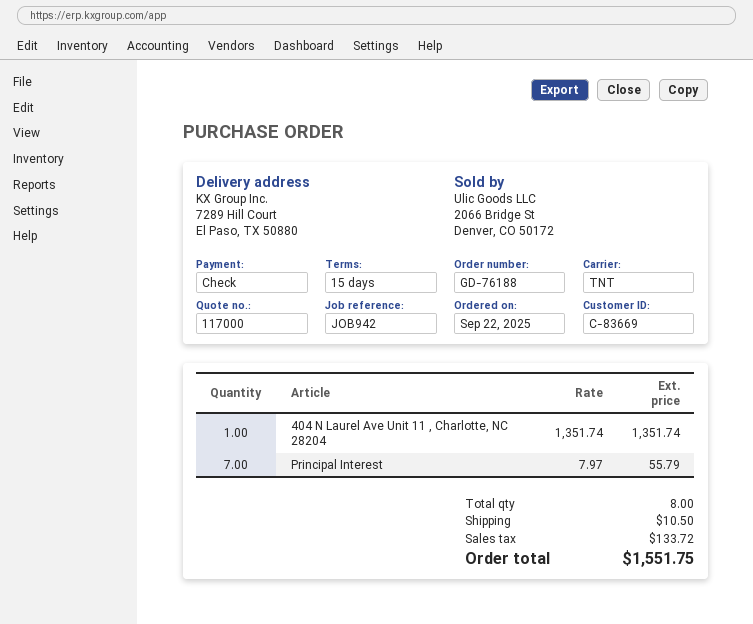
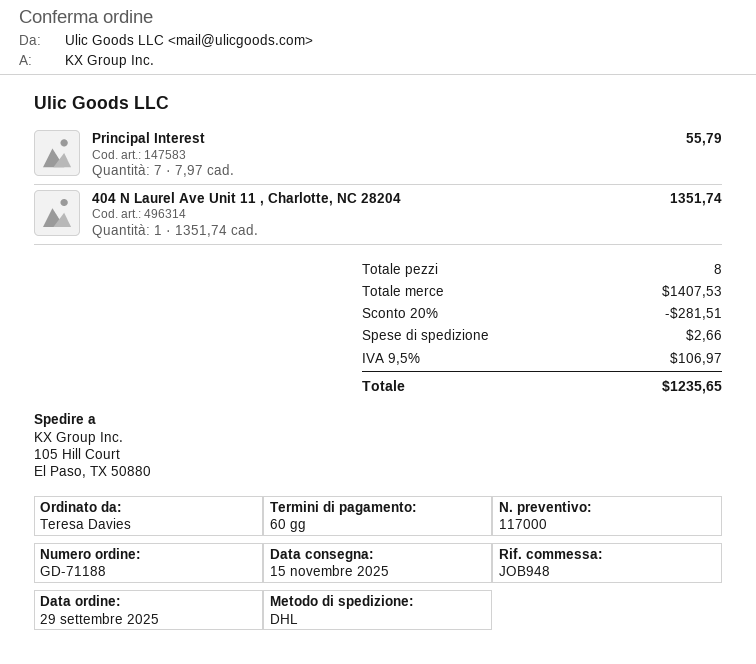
order number: GD-76188 -> GD-71188
order date: 2025-09-22 -> 2025-09-29
payment terms: 15 days -> 60 days
reference: JOB942 -> JOB948
shipping method: TNT -> DHL
ship to: 7289 Hill Court, El Paso, TX 50880 -> 105 Hill Court, El Paso, TX 50880
discount: none -> 20% = 281.51
shipping: 10.50 -> 2.66
tax: 133.72 -> 106.97
total: 1551.75 -> 1235.65

